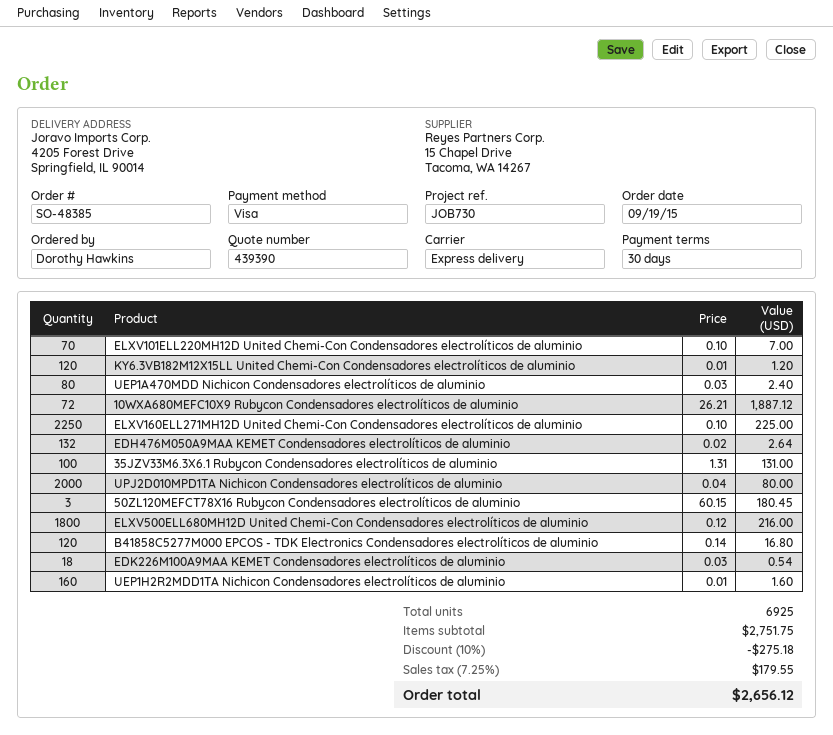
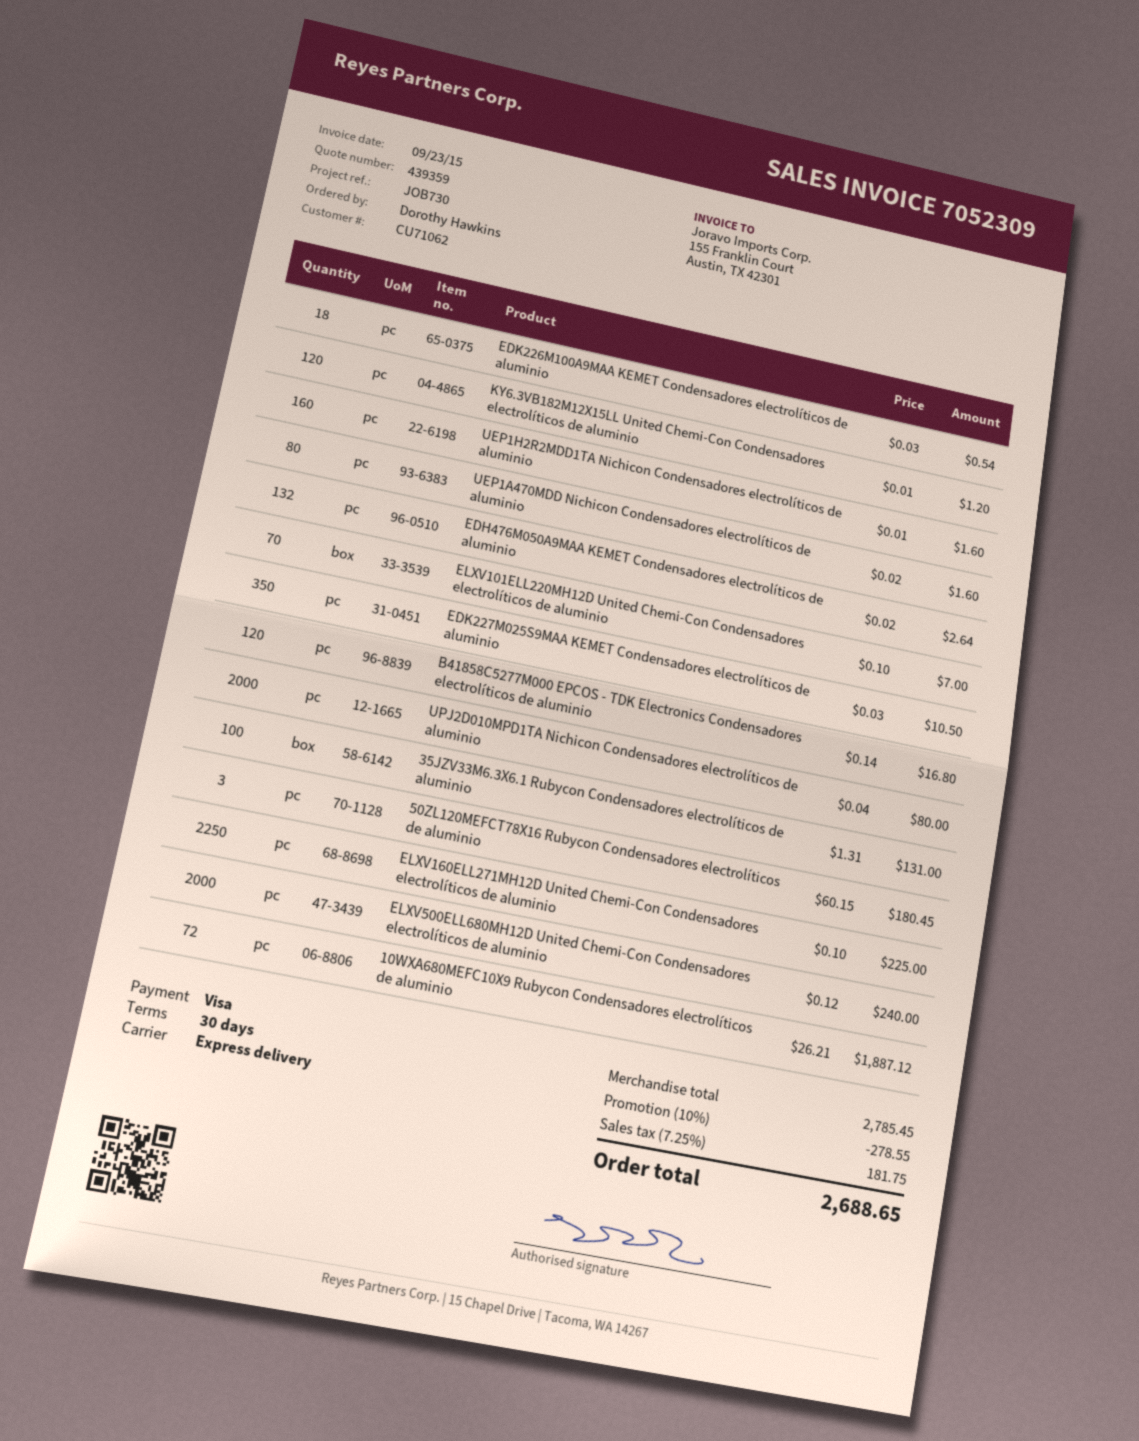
quote number: 439390 -> 439359
UEP1A470MDD Nichicon Condensadores electrolíticos de aluminio: 80 x 0.03 = 2.40 -> 80 x 0.02 = 1.60
ELXV500ELL680MH12D United Chemi-Con Condensadores electrolíticos de aluminio: 1800 x 0.12 = 216.00 -> 2000 x 0.12 = 240.00
EDK227M025S9MAA KEMET Condensadores electrolíticos de aluminio: none -> 350 x 0.03 = 10.50
subtotal: 2751.75 -> 2785.45
discount: 10% = 275.18 -> 10% = 278.55
tax: 7.25% = 179.55 -> 7.25% = 181.75
total: 2656.12 -> 2688.65

